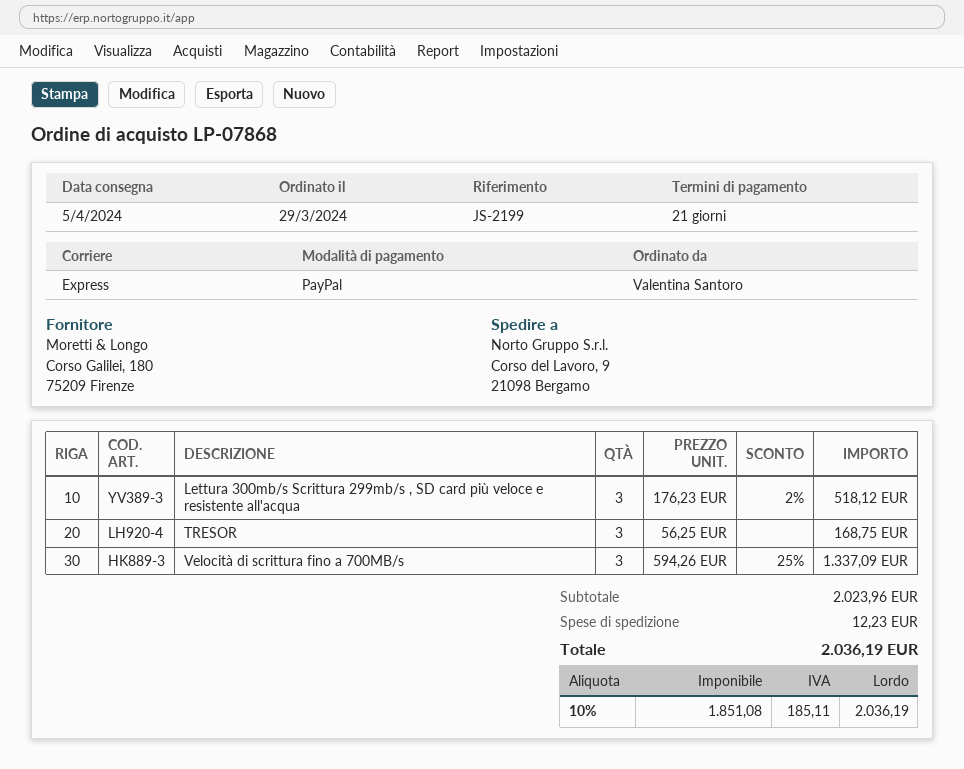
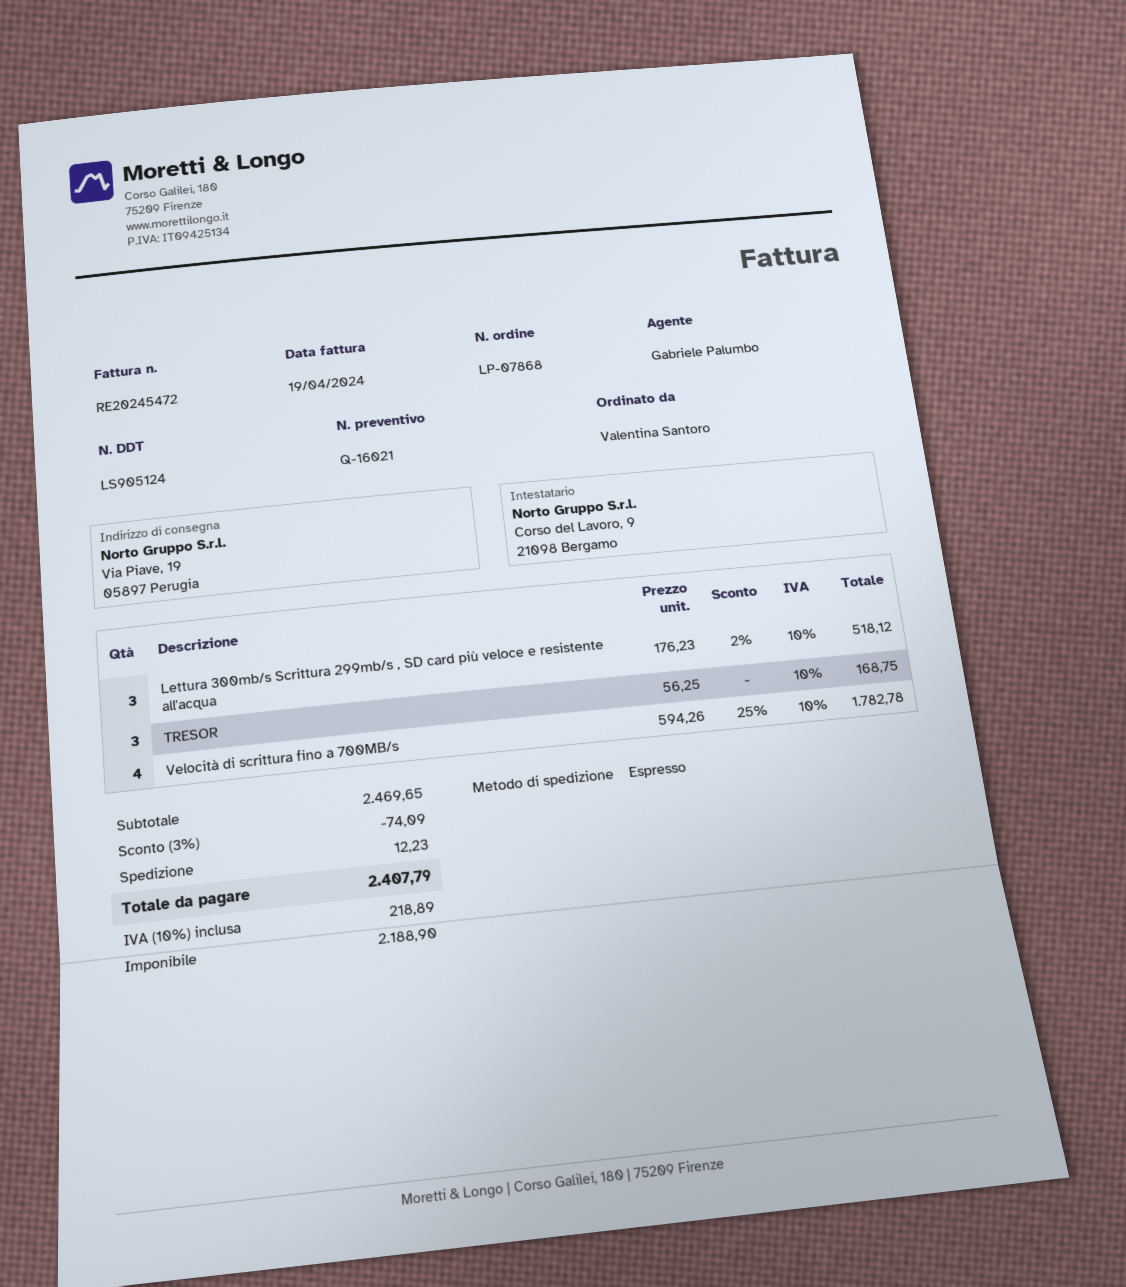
ship to: Corso del Lavoro, 9, 21098 Bergamo -> Via Piave, 19, 05897 Perugia
Velocità di scrittura fino a 700MB/s: 3 x 594.26 - 25% = 1337.09 -> 4 x 594.26 - 25% = 1782.78
subtotal: 2023.96 -> 2469.65
discount: none -> 3% = 74.09
net: 1851.08 -> 2188.90
tax: 10% = 185.11 -> 10% = 218.89
total: 2036.19 -> 2407.79

